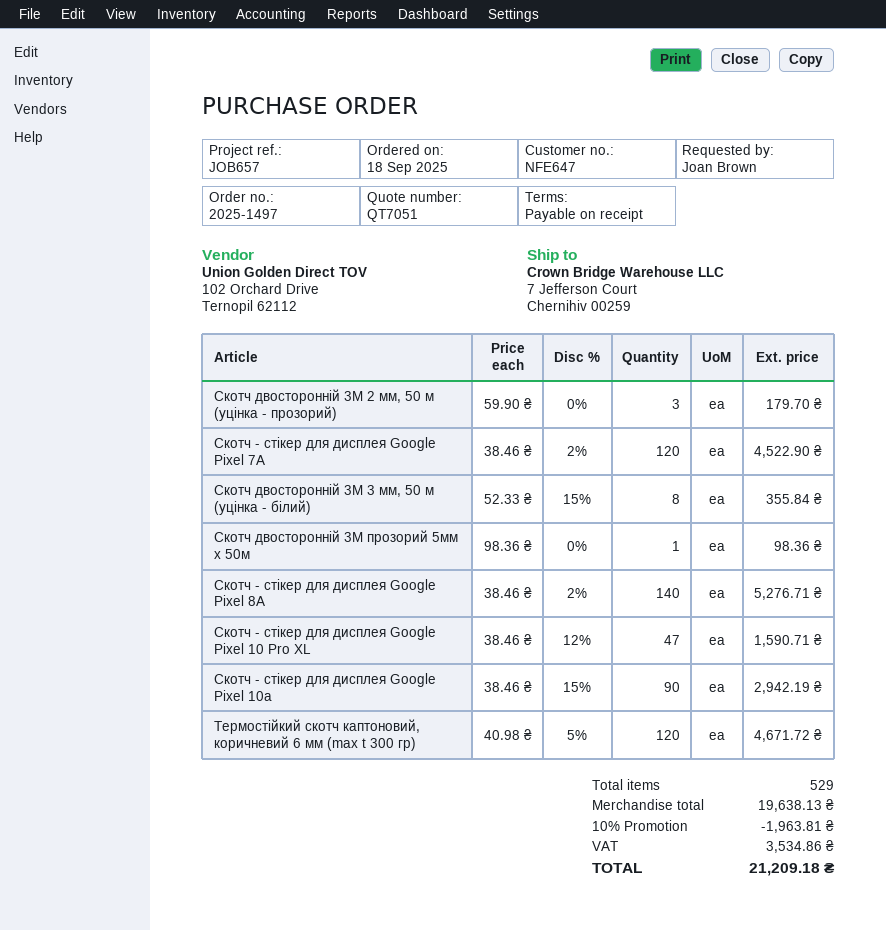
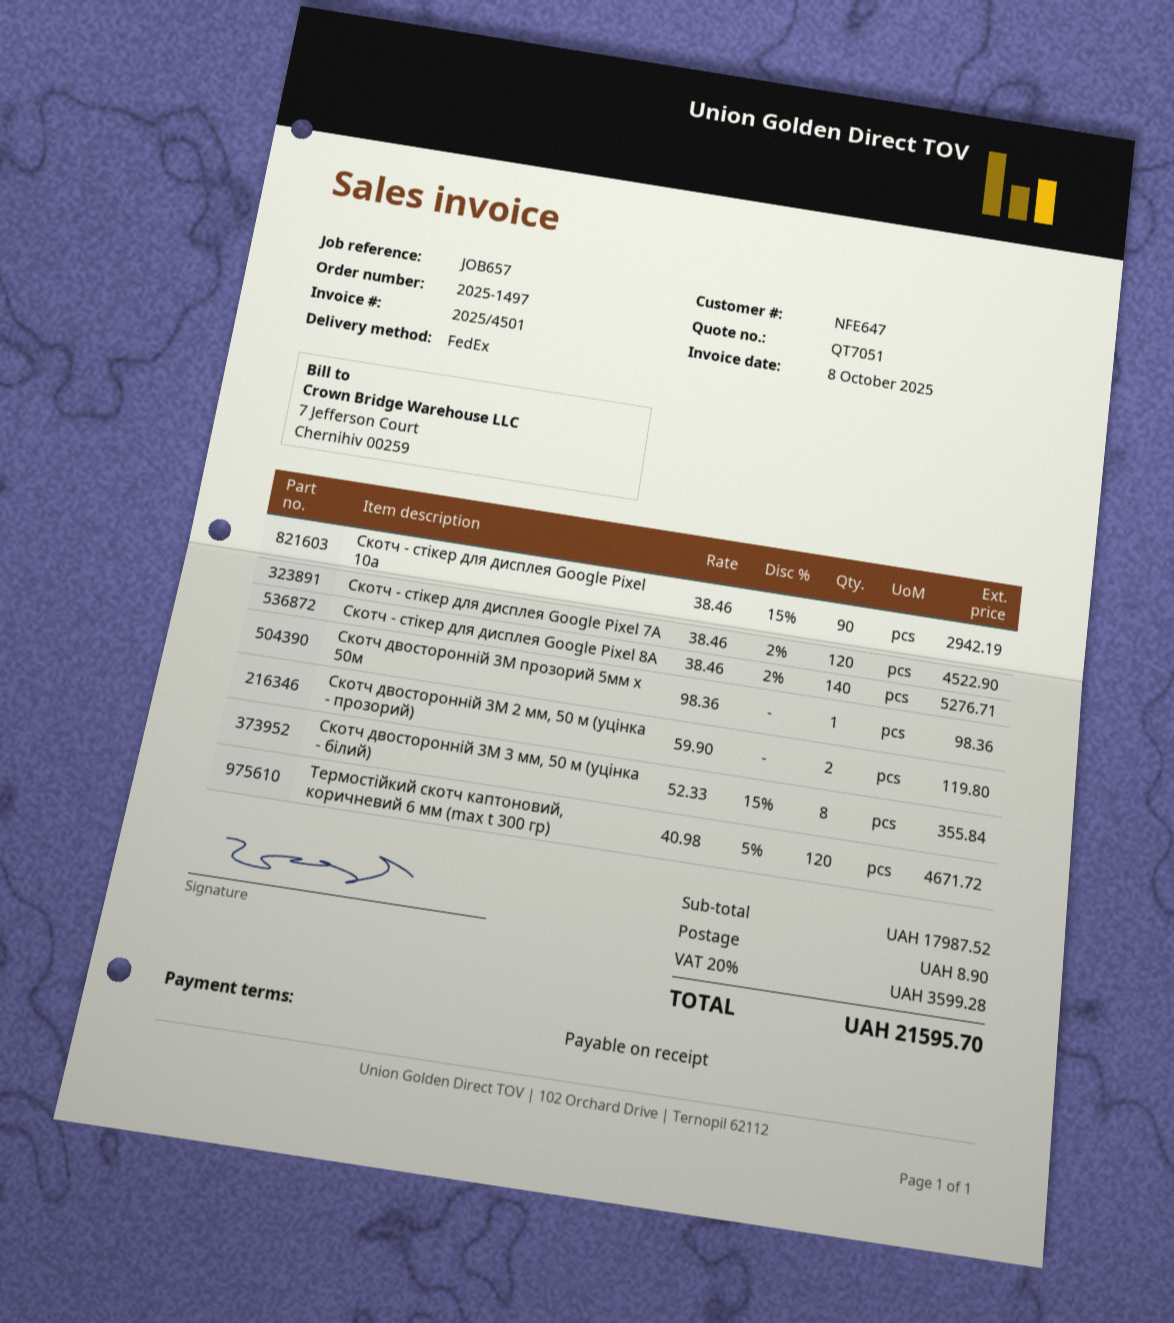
Скотч двосторонній 3М 2 мм, 50 м (уцінка - прозорий): 3 x 59.90 = 179.70 -> 2 x 59.90 = 119.80
Скотч - стікер для дисплея Google Pixel 10 Pro XL: 47 x 38.46 - 12% = 1590.71 -> none
subtotal: 19638.13 -> 17987.52
discount: 10% = 1963.81 -> none
shipping: none -> 8.90
tax: 3534.86 -> 3599.28
total: 21209.18 -> 21595.70

